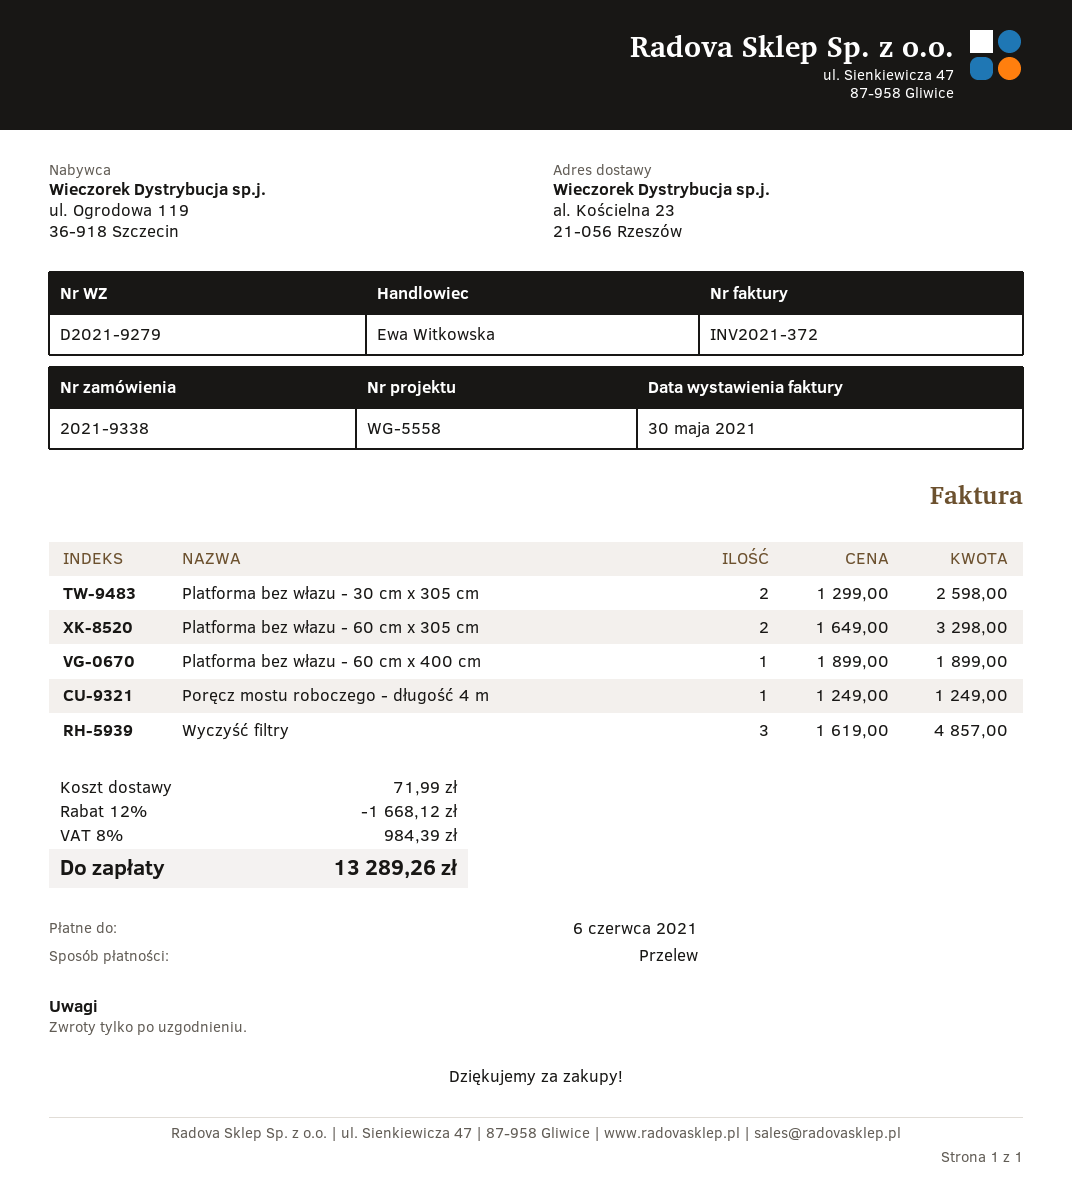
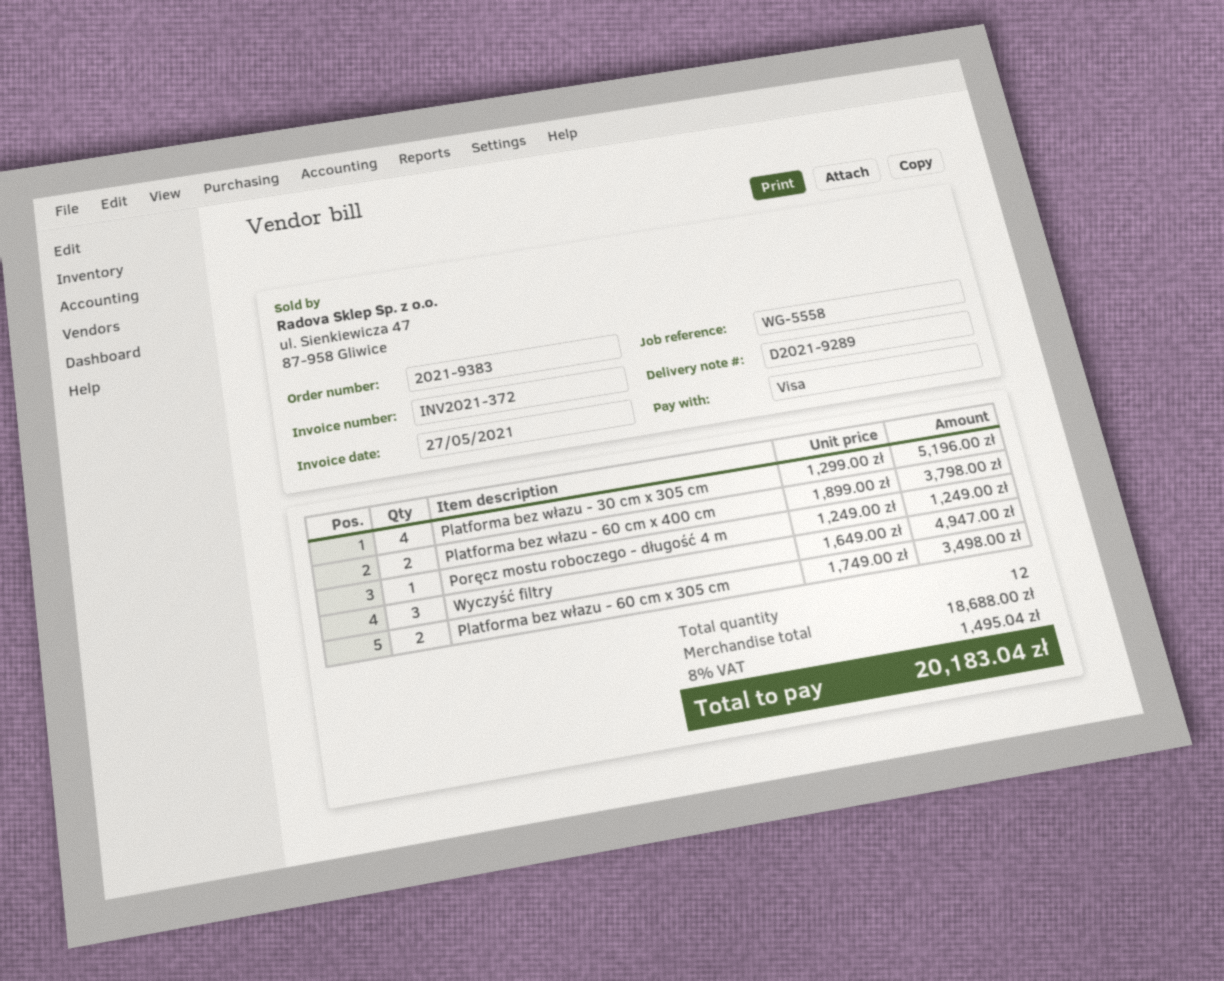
order number: 2021-9338 -> 2021-9383
delivery note number: D2021-9279 -> D2021-9289
invoice date: 2021-05-30 -> 2021-05-27
payment method: bank transfer -> Visa
Platforma bez włazu - 30 cm x 305 cm: 2 x 1299.00 = 2598.00 -> 4 x 1299.00 = 5196.00
Platforma bez włazu - 60 cm x 305 cm: 2 x 1649.00 = 3298.00 -> 2 x 1749.00 = 3498.00
Platforma bez włazu - 60 cm x 400 cm: 1 x 1899.00 = 1899.00 -> 2 x 1899.00 = 3798.00
Wyczyść filtry: 3 x 1619.00 = 4857.00 -> 3 x 1649.00 = 4947.00
discount: 12% = 1668.12 -> none
shipping: 71.99 -> none
tax: 8% = 984.39 -> 8% = 1495.04
total: 13289.26 -> 20183.04

